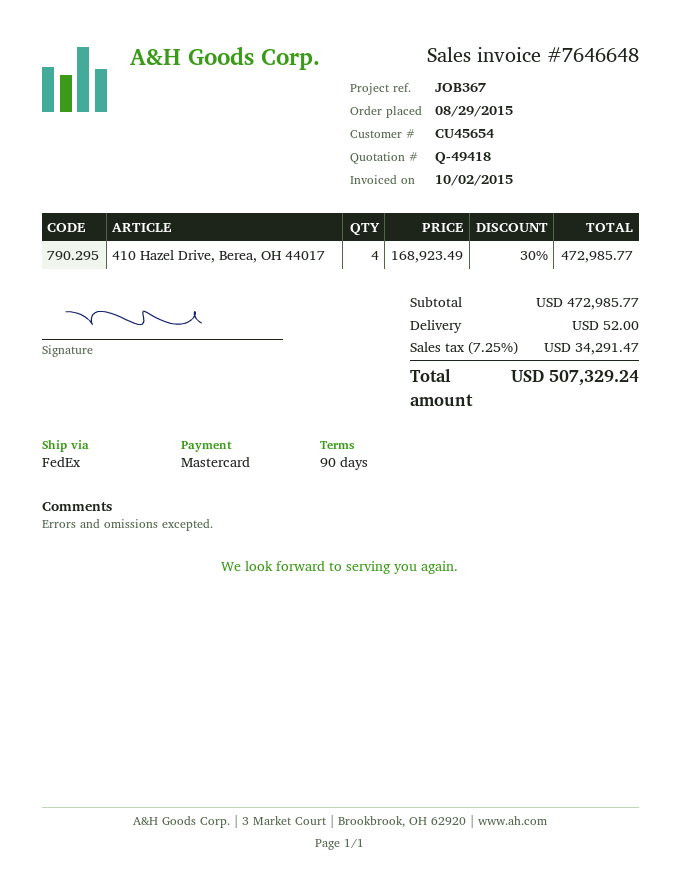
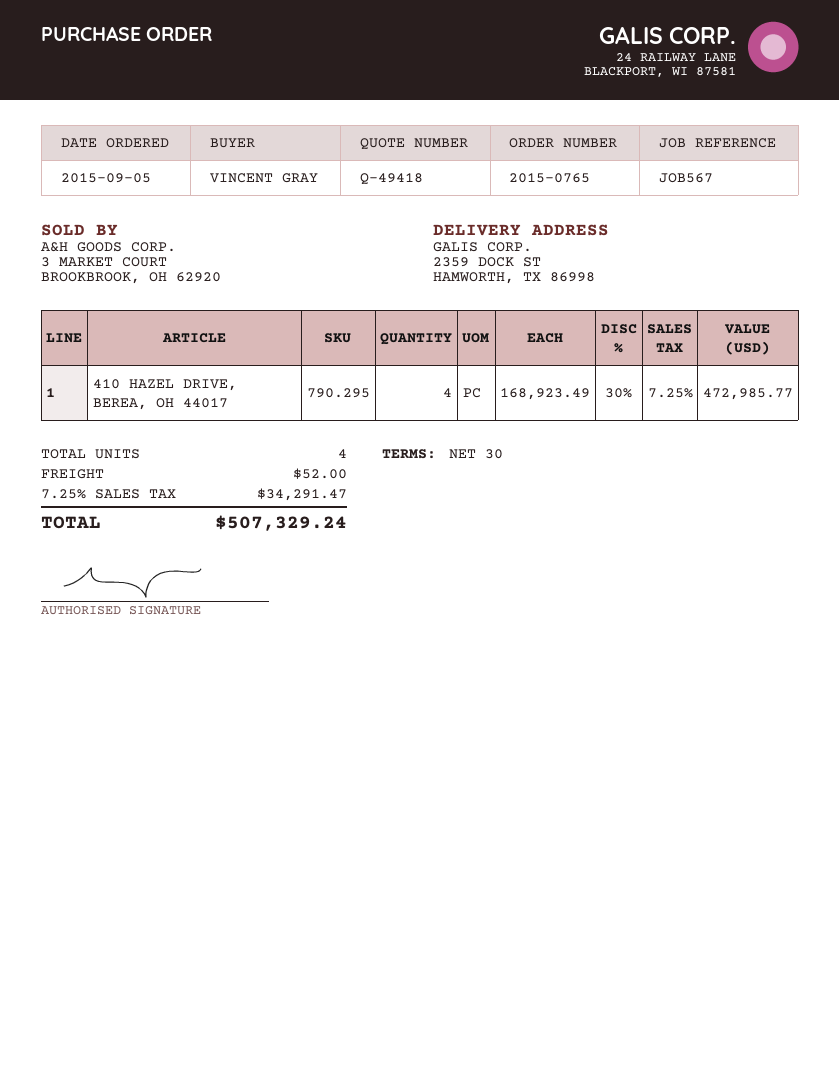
order date: 2015-08-29 -> 2015-09-05
payment terms: 90 days -> 30 days
reference: JOB367 -> JOB567

